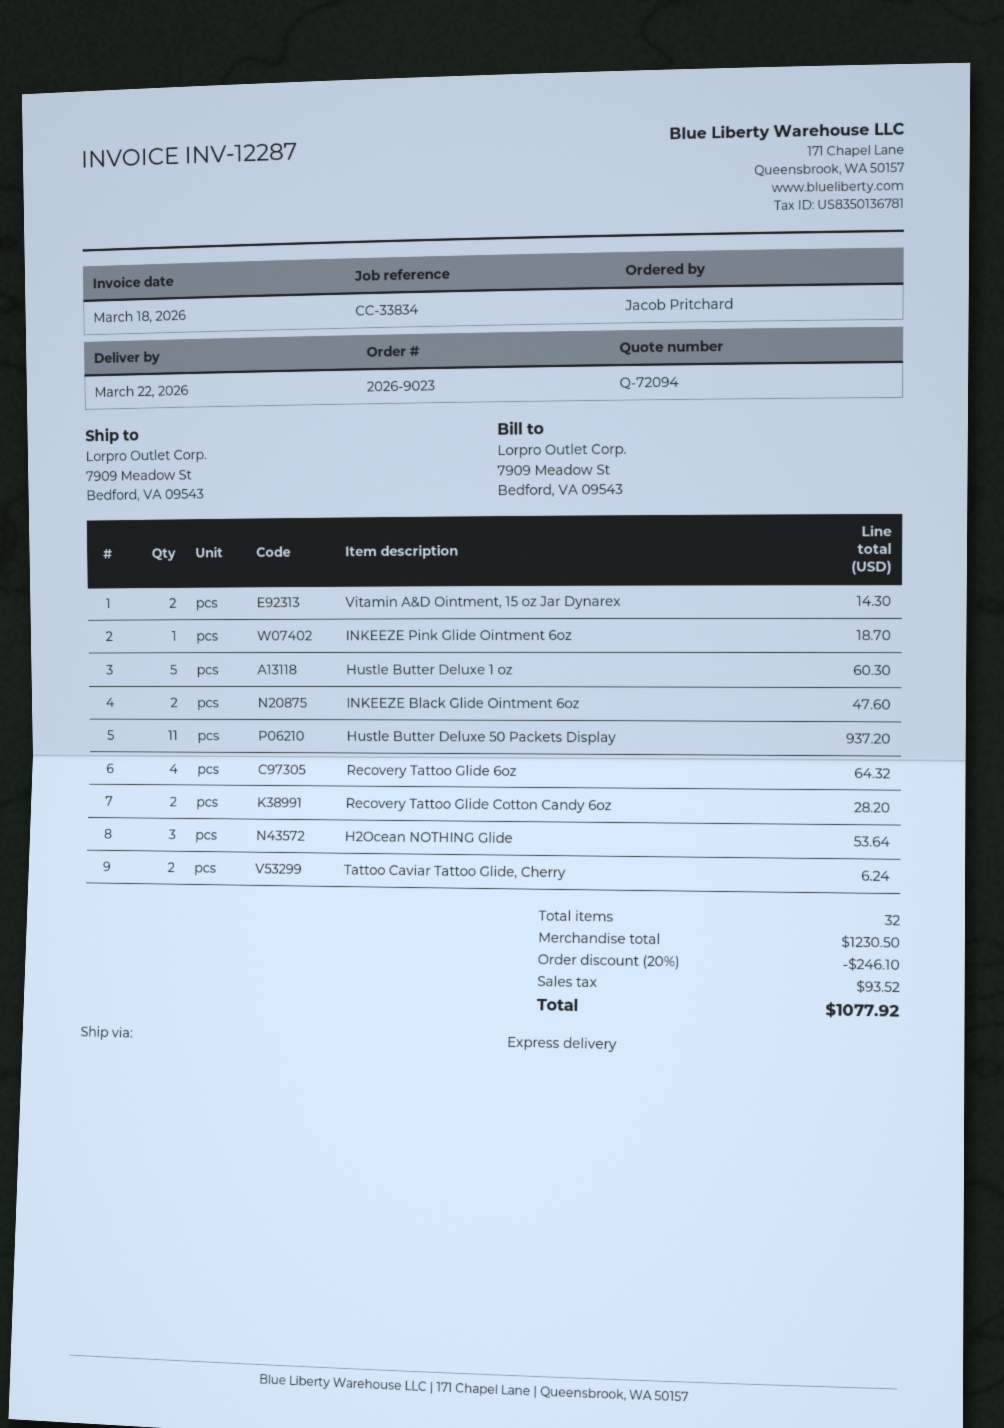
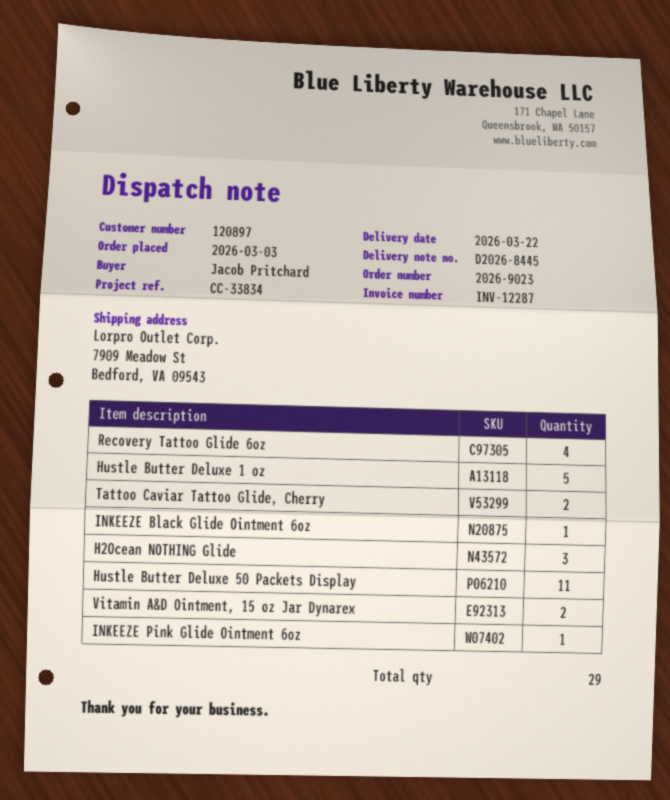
INKEEZE Black Glide Ointment 6oz: 2 -> 1
Recovery Tattoo Glide Cotton Candy 6oz: 2 -> none
total quantity: 32 -> 29

